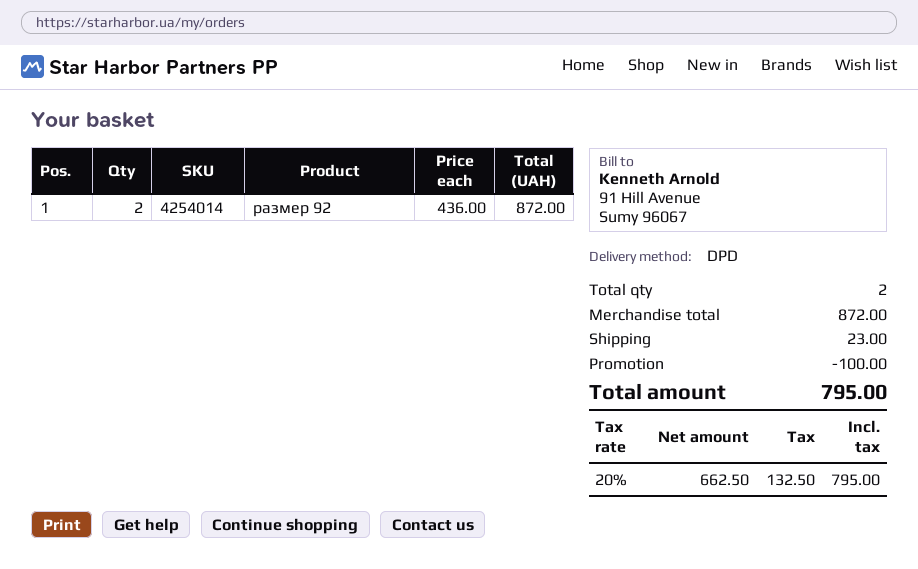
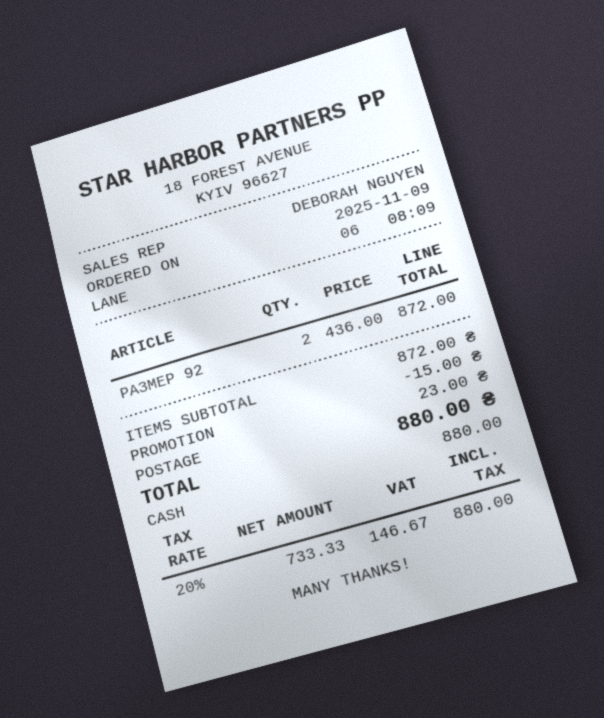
discount: 100.00 -> 15.00
net: 662.50 -> 733.33
tax: 20% = 132.50 -> 20% = 146.67
total: 795.00 -> 880.00

